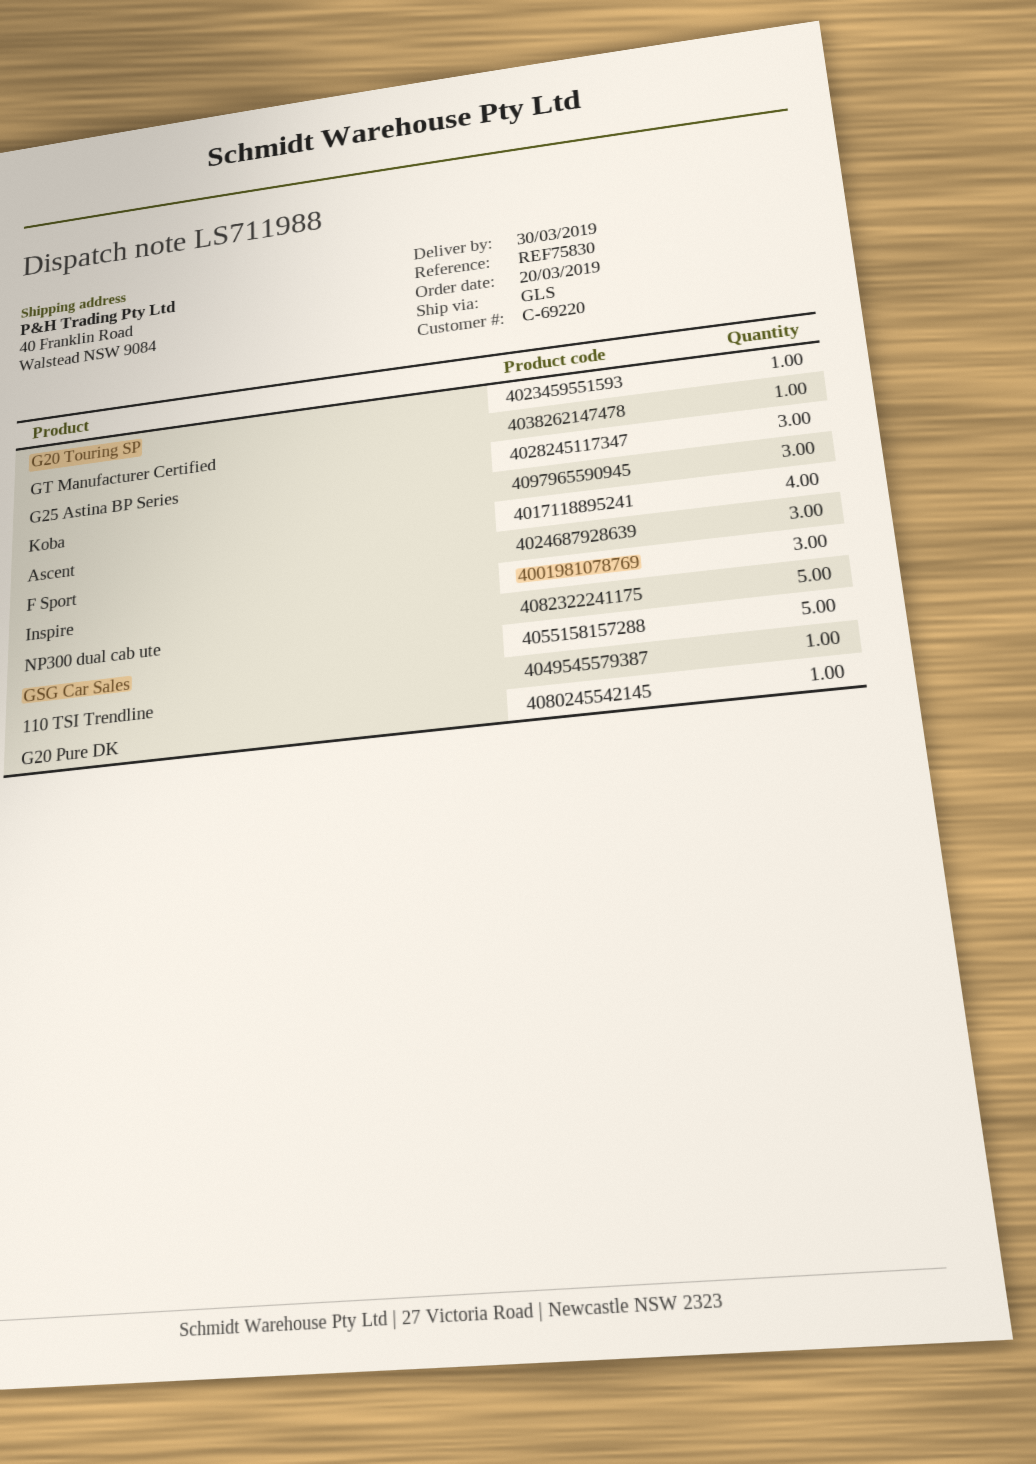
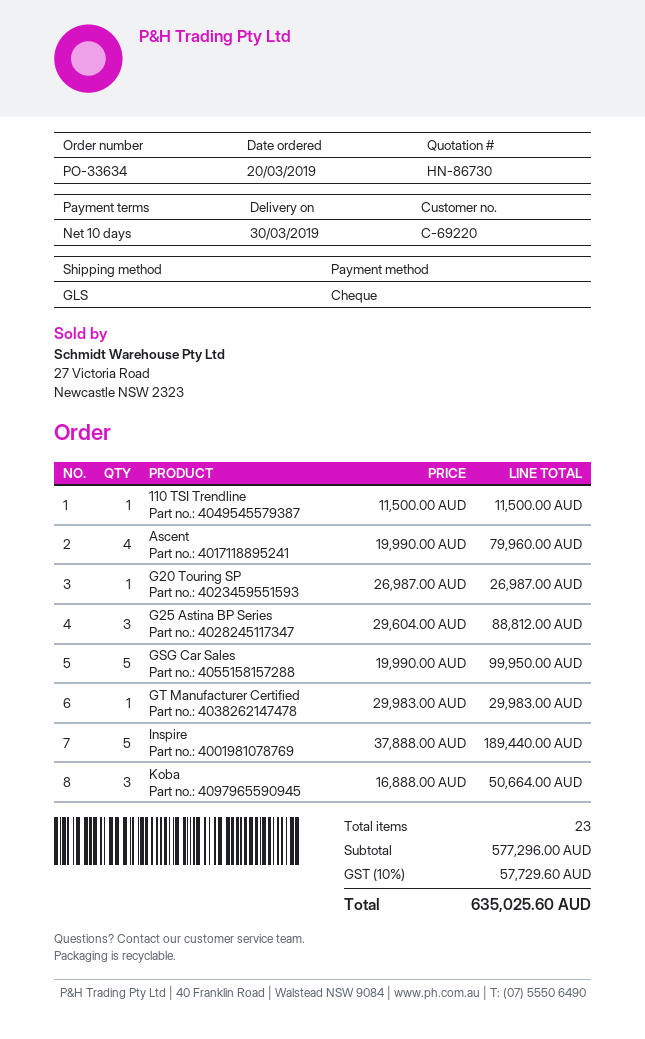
F Sport: 3 -> none
Inspire: 3 -> 5
NP300 dual cab ute: 5 -> none
G20 Pure DK: 1 -> none

